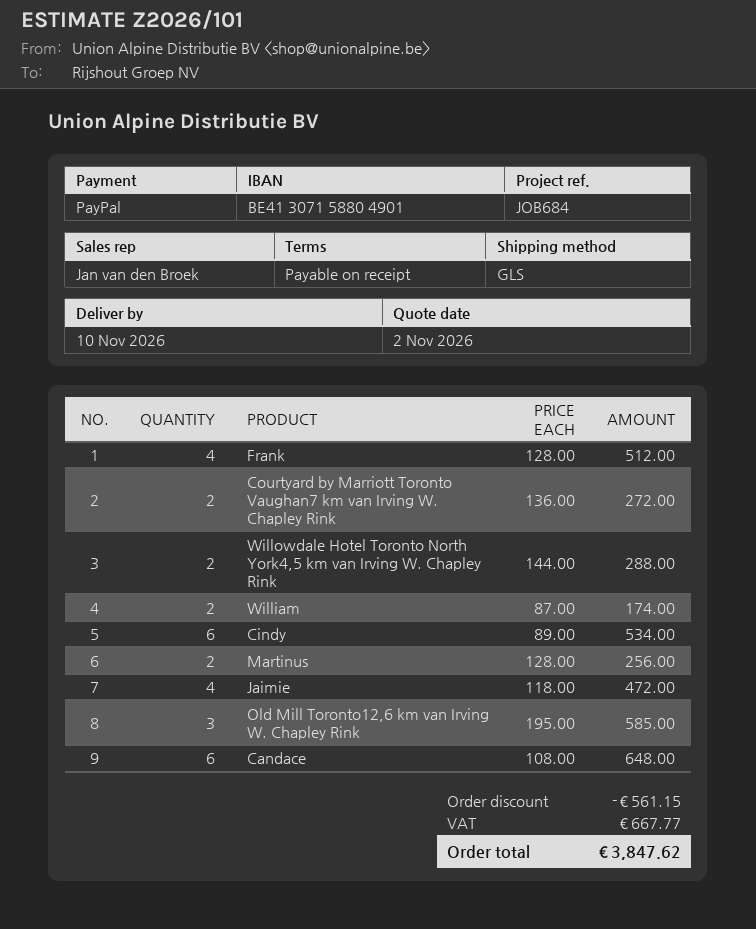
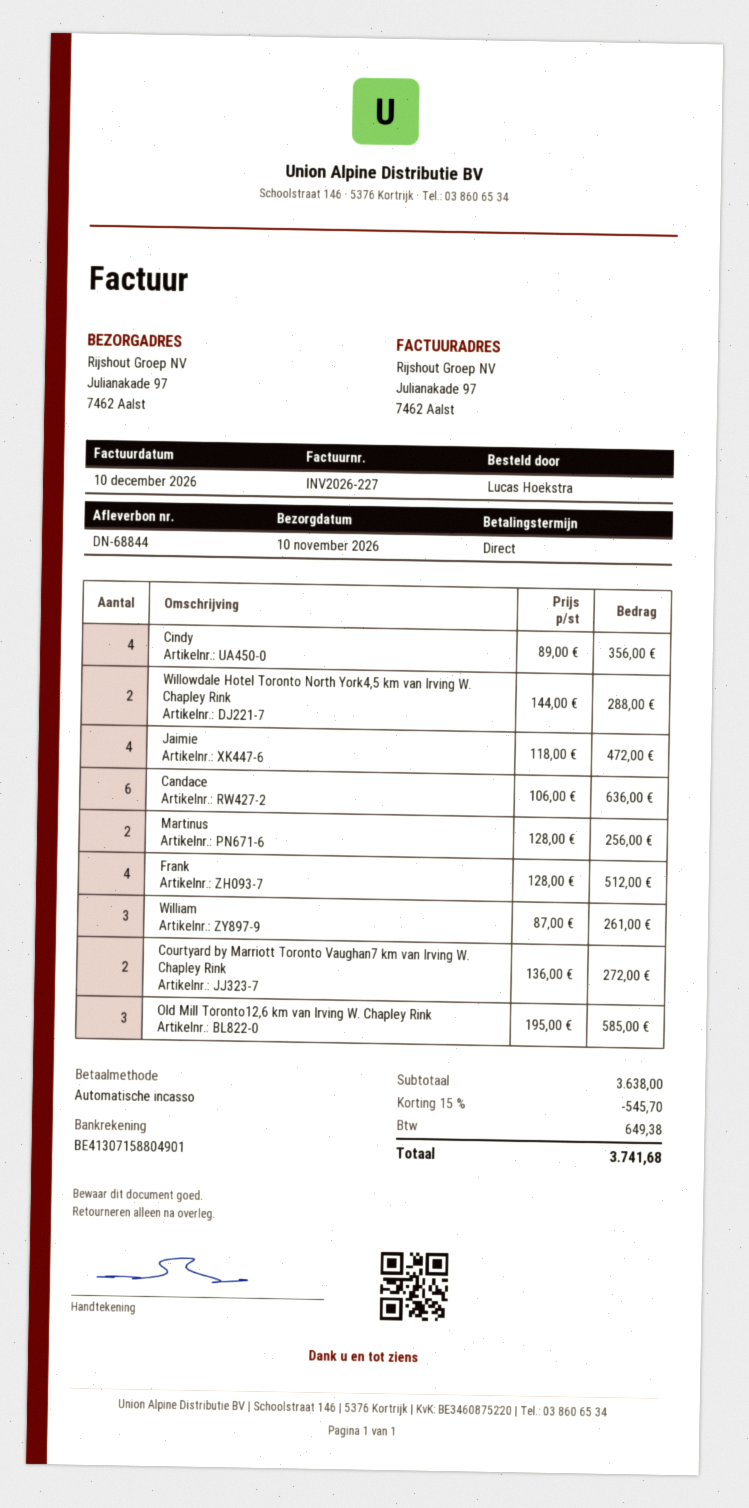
payment method: PayPal -> direct debit
William: 2 x 87.00 = 174.00 -> 3 x 87.00 = 261.00
Cindy: 6 x 89.00 = 534.00 -> 4 x 89.00 = 356.00
Candace: 6 x 108.00 = 648.00 -> 6 x 106.00 = 636.00
discount: 561.15 -> 545.70
tax: 667.77 -> 649.38
total: 3847.62 -> 3741.68

